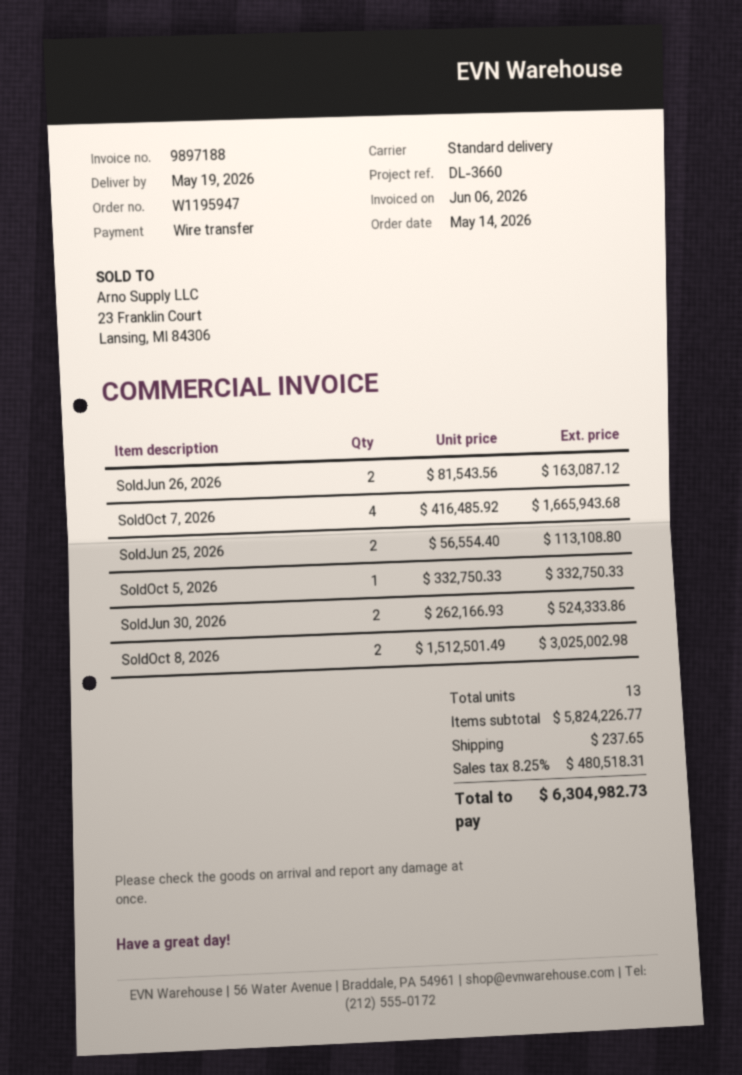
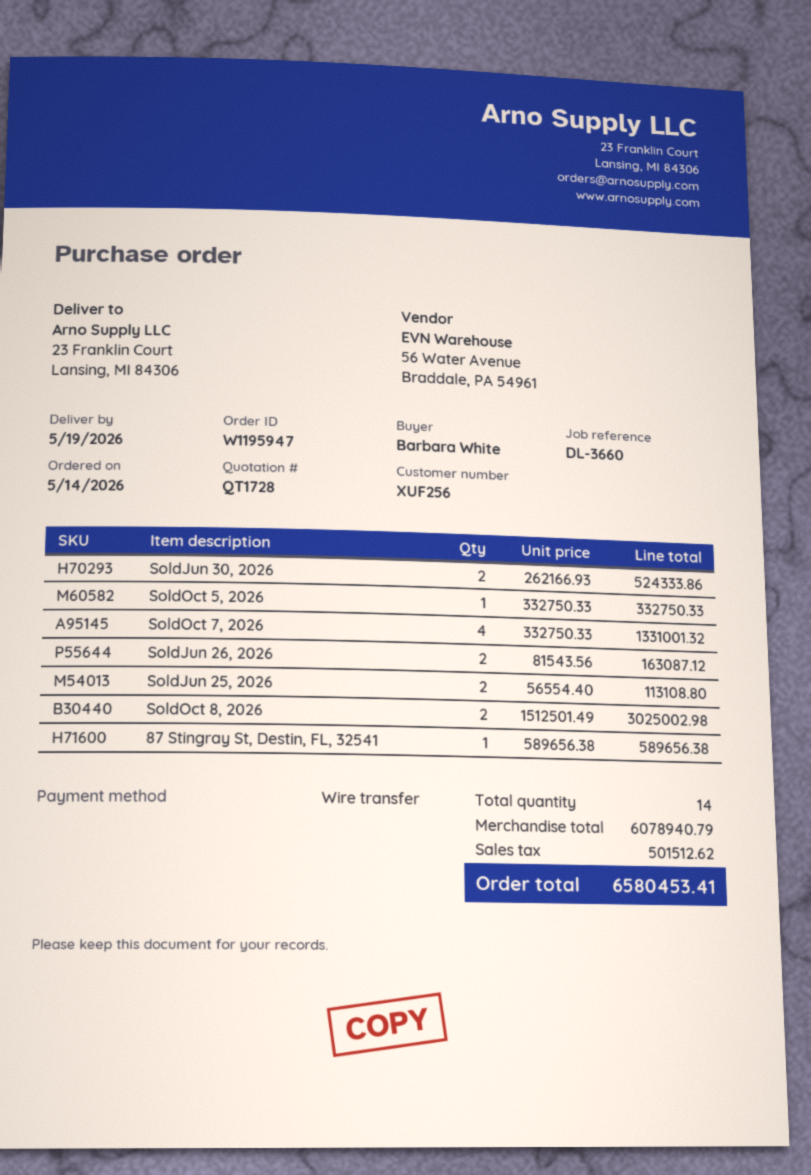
SoldOct 7, 2026: 4 x 416485.92 = 1665943.68 -> 4 x 332750.33 = 1331001.32
87 Stingray St, Destin, FL, 32541: none -> 1 x 589656.38 = 589656.38
total quantity: 13 -> 14
subtotal: 5824226.77 -> 6078940.79
shipping: 237.65 -> none
tax: 480518.31 -> 501512.62
total: 6304982.73 -> 6580453.41

